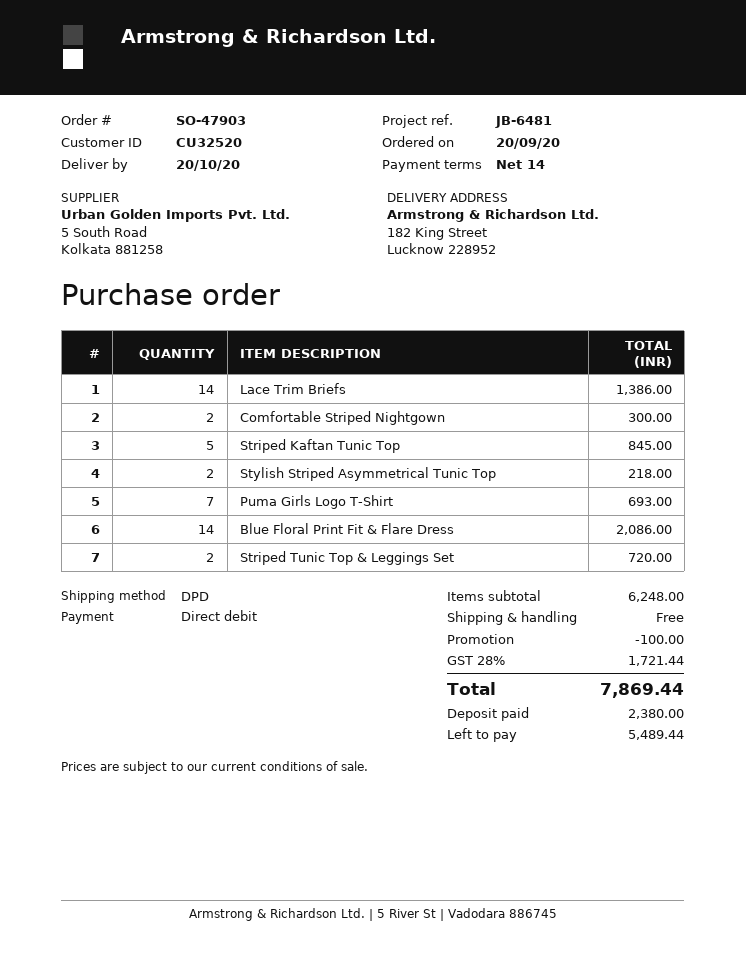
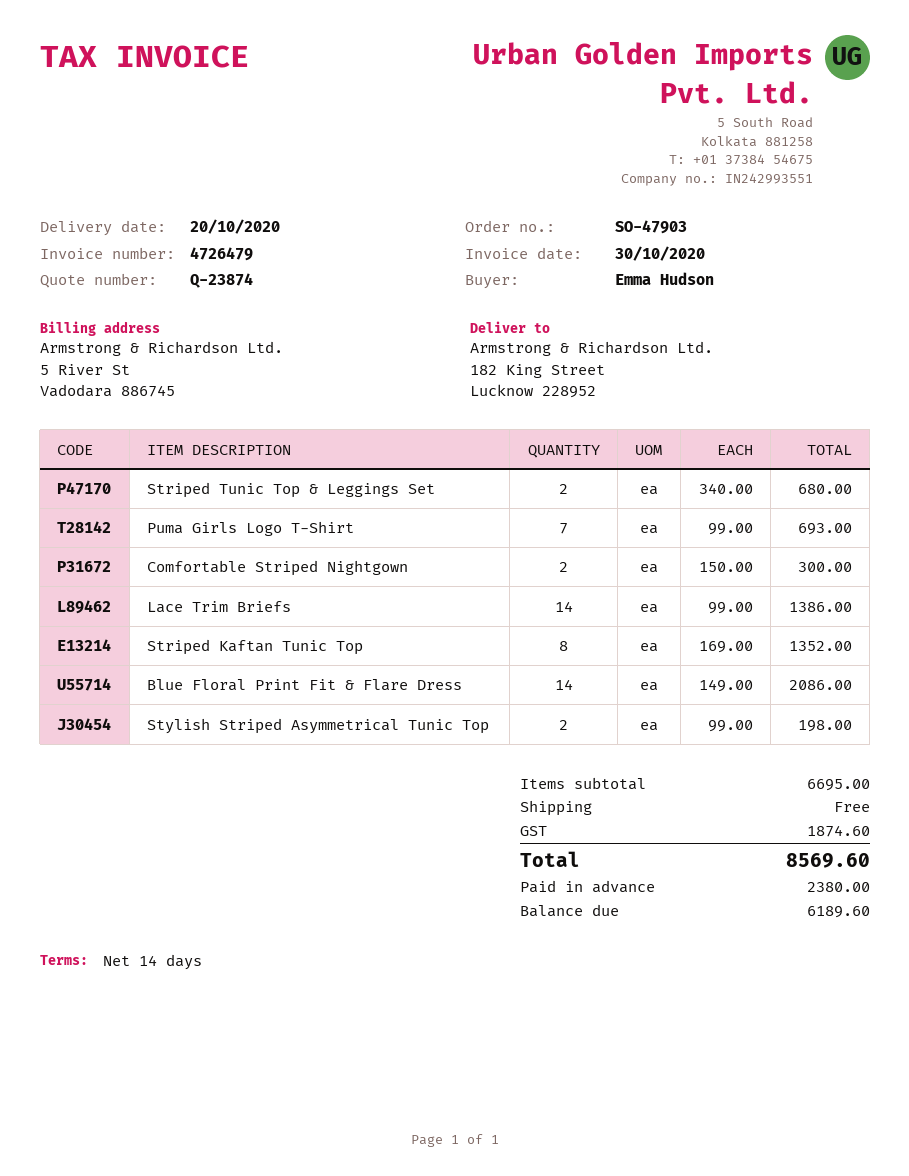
Striped Kaftan Tunic Top: 5 for 845.00 -> 8 for 1352.00
Stylish Striped Asymmetrical Tunic Top: 2 for 218.00 -> 2 for 198.00
Striped Tunic Top & Leggings Set: 2 for 720.00 -> 2 for 680.00
subtotal: 6248.00 -> 6695.00
discount: 100.00 -> none
tax: 1721.44 -> 1874.60
total: 7869.44 -> 8569.60
balance: 5489.44 -> 6189.60

